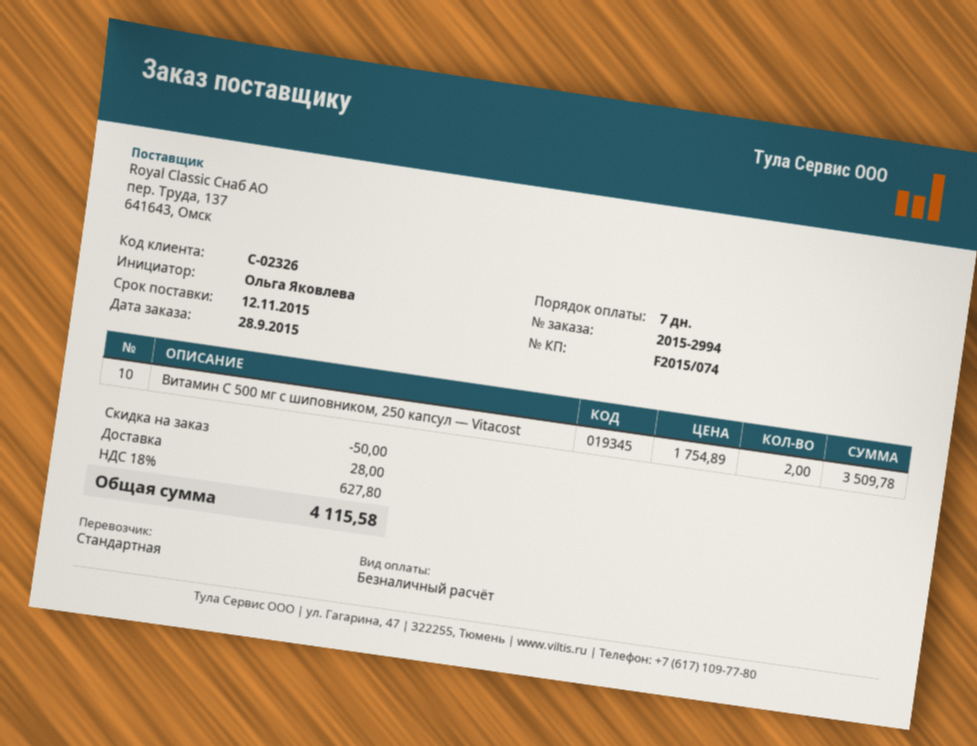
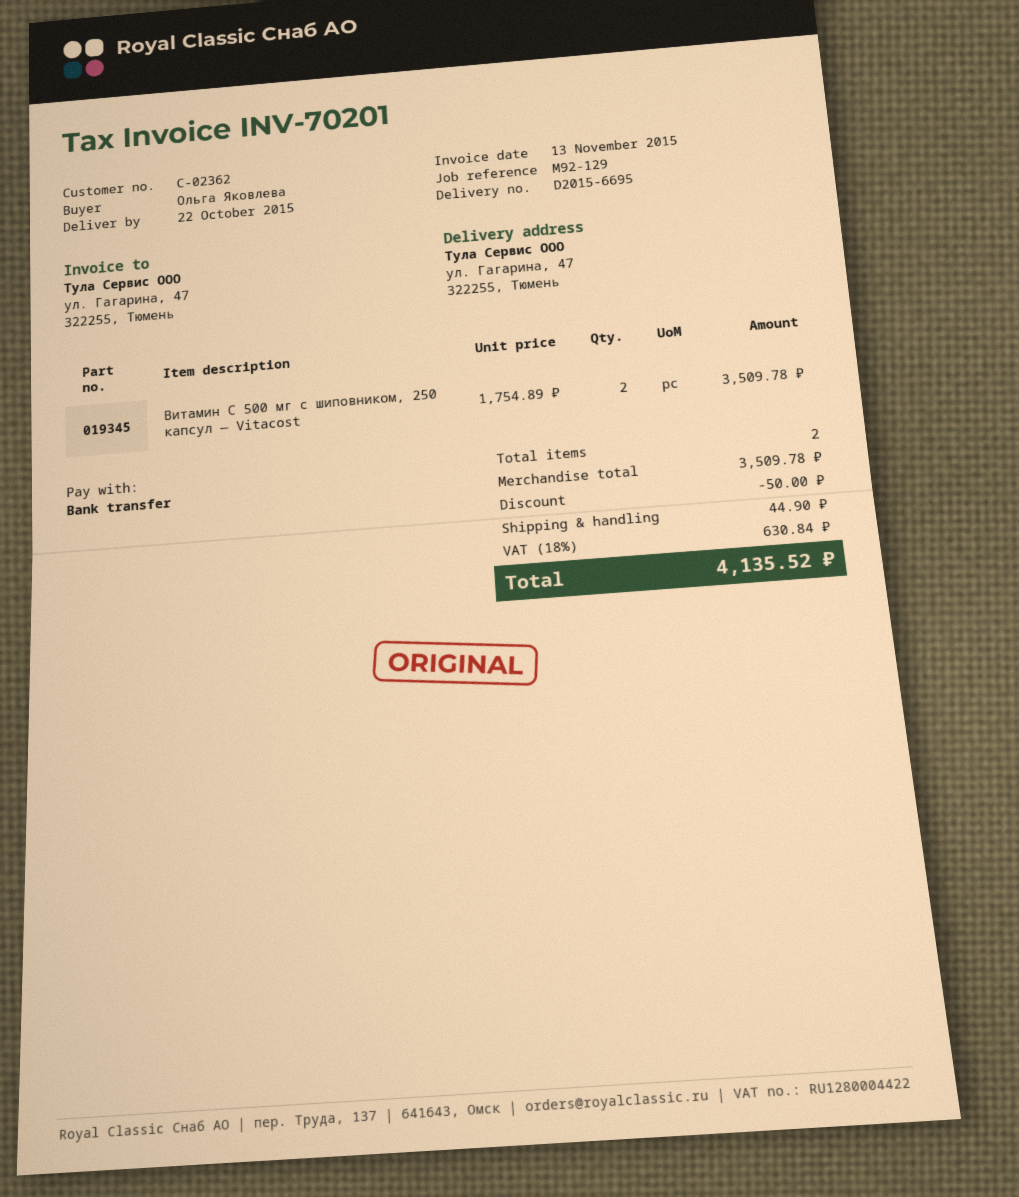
delivery date: 2015-11-12 -> 2015-10-22
customer number: C-02326 -> C-02362
shipping: 28.00 -> 44.90
tax: 18% = 627.80 -> 18% = 630.84
total: 4115.58 -> 4135.52

